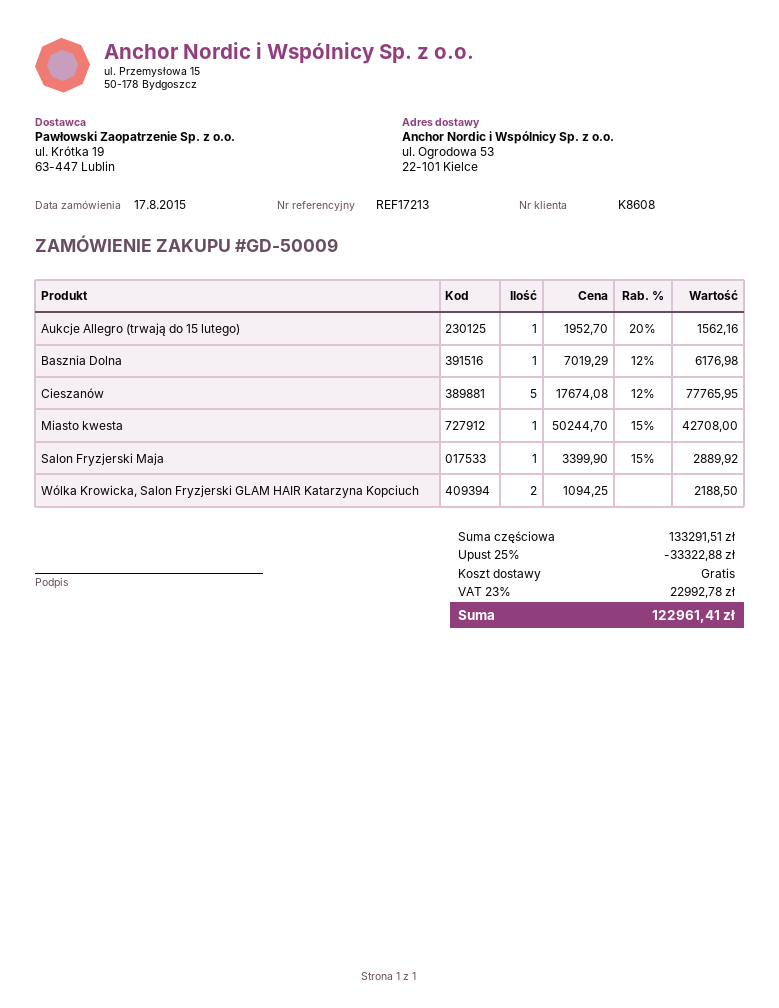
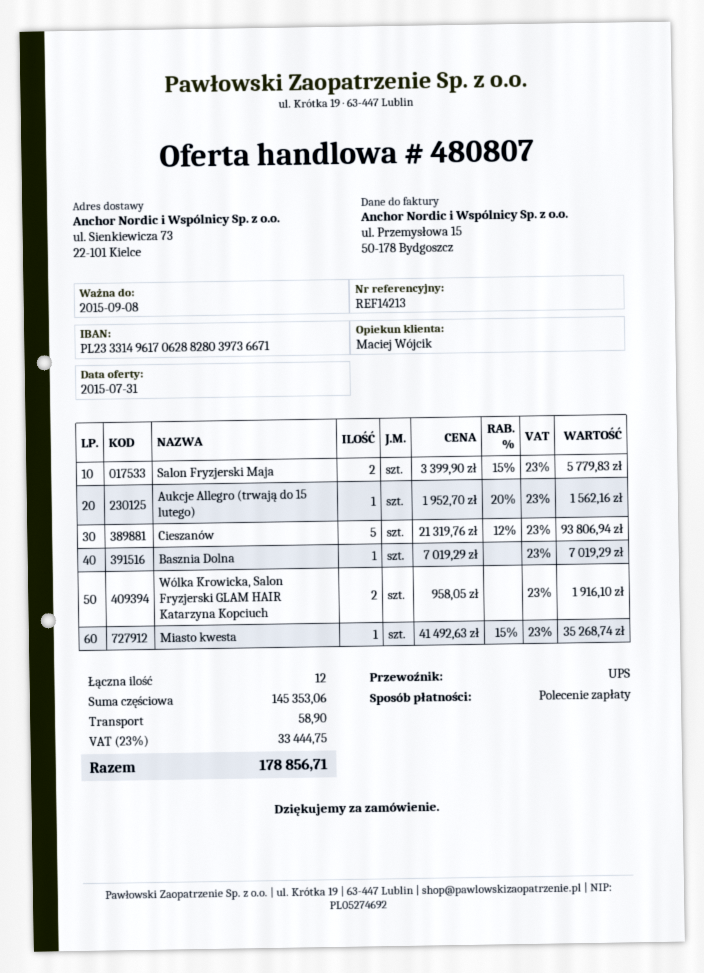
reference: REF17213 -> REF14213
ship to: ul. Ogrodowa 53, 22-101 Kielce -> ul. Sienkiewicza 73, 22-101 Kielce
Basznia Dolna: 1 x 7019.29 - 12% = 6176.98 -> 1 x 7019.29 = 7019.29
Cieszanów: 5 x 17674.08 - 12% = 77765.95 -> 5 x 21319.76 - 12% = 93806.94
Miasto kwesta: 1 x 50244.70 - 15% = 42708.00 -> 1 x 41492.63 - 15% = 35268.74
Salon Fryzjerski Maja: 1 x 3399.90 - 15% = 2889.92 -> 2 x 3399.90 - 15% = 5779.83
Wólka Krowicka, Salon Fryzjerski GLAM HAIR Katarzyna Kopciuch: 2 x 1094.25 = 2188.50 -> 2 x 958.05 = 1916.10
subtotal: 133291.51 -> 145353.06
discount: 25% = 33322.88 -> none
shipping: 0.00 -> 58.90
tax: 23% = 22992.78 -> 23% = 33444.75
total: 122961.41 -> 178856.71

